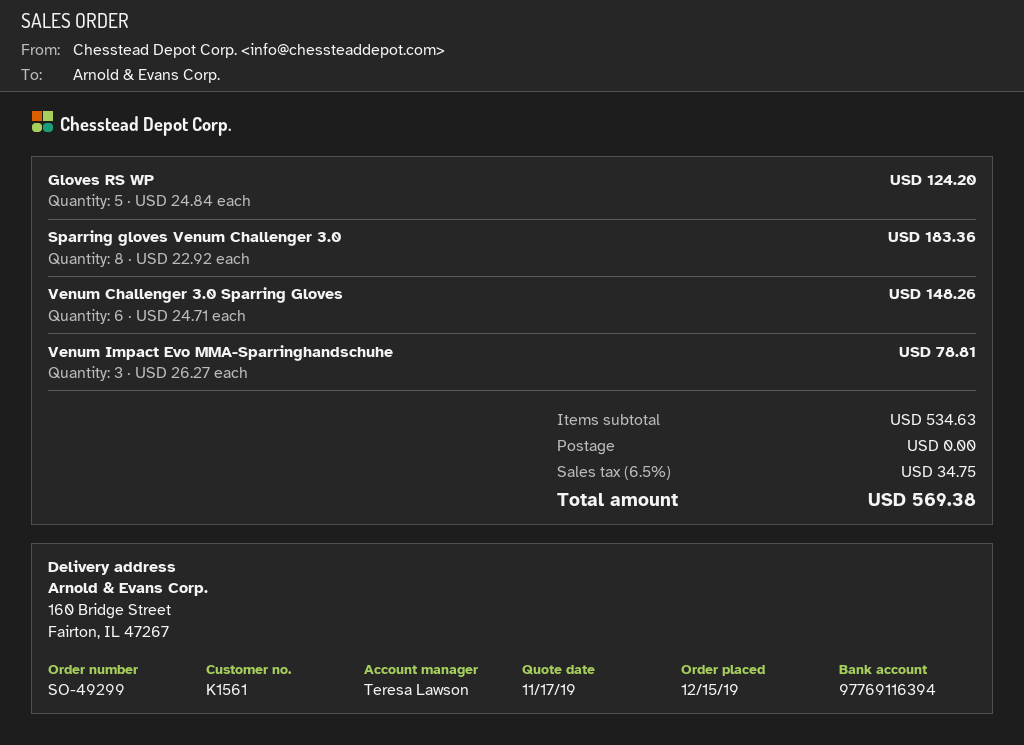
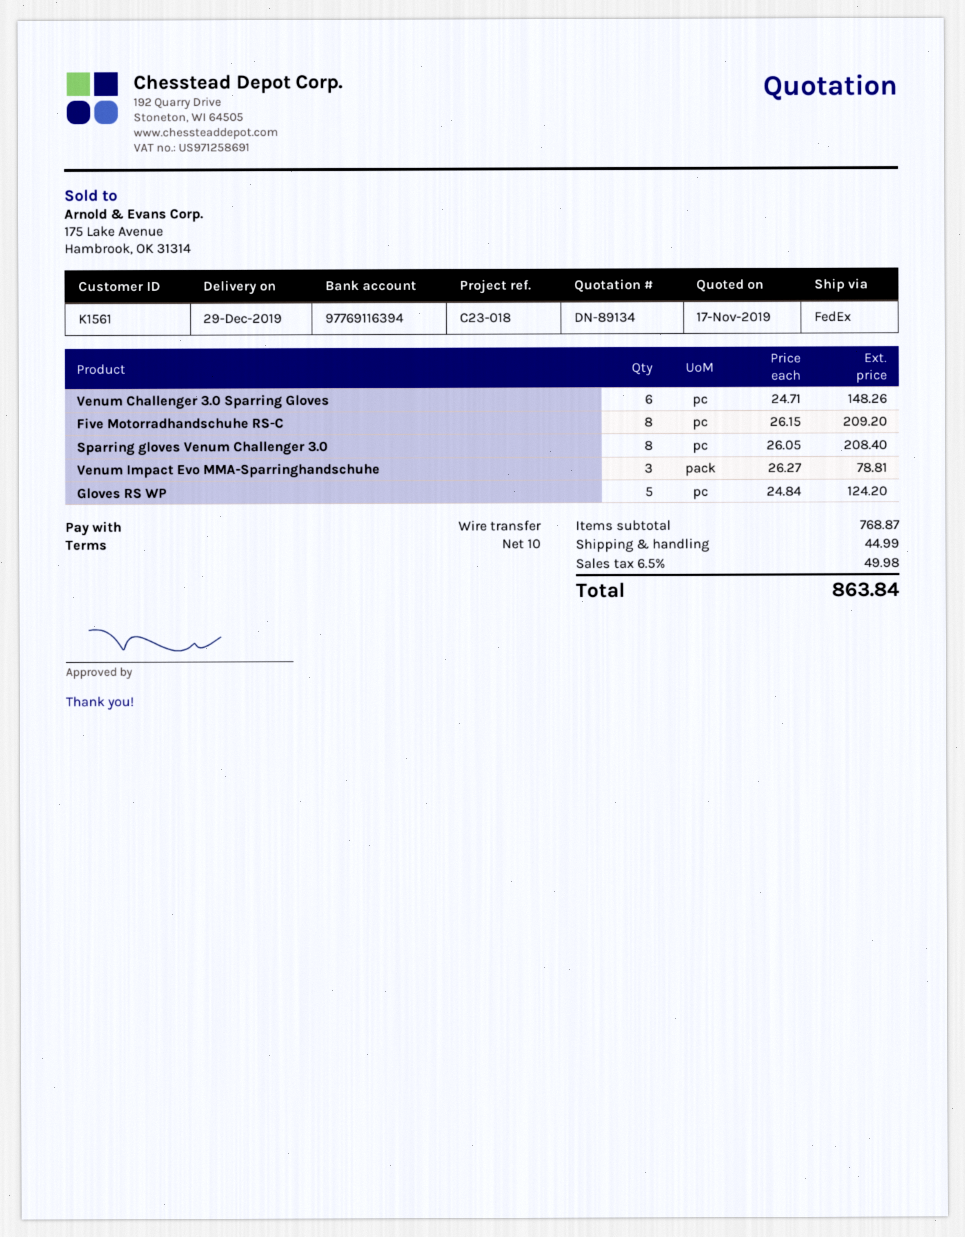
Sparring gloves Venum Challenger 3.0: 8 x 22.92 = 183.36 -> 8 x 26.05 = 208.40
Five Motorradhandschuhe RS-C: none -> 8 x 26.15 = 209.20
subtotal: 534.63 -> 768.87
shipping: 0.00 -> 44.99
tax: 6.5% = 34.75 -> 6.5% = 49.98
total: 569.38 -> 863.84

